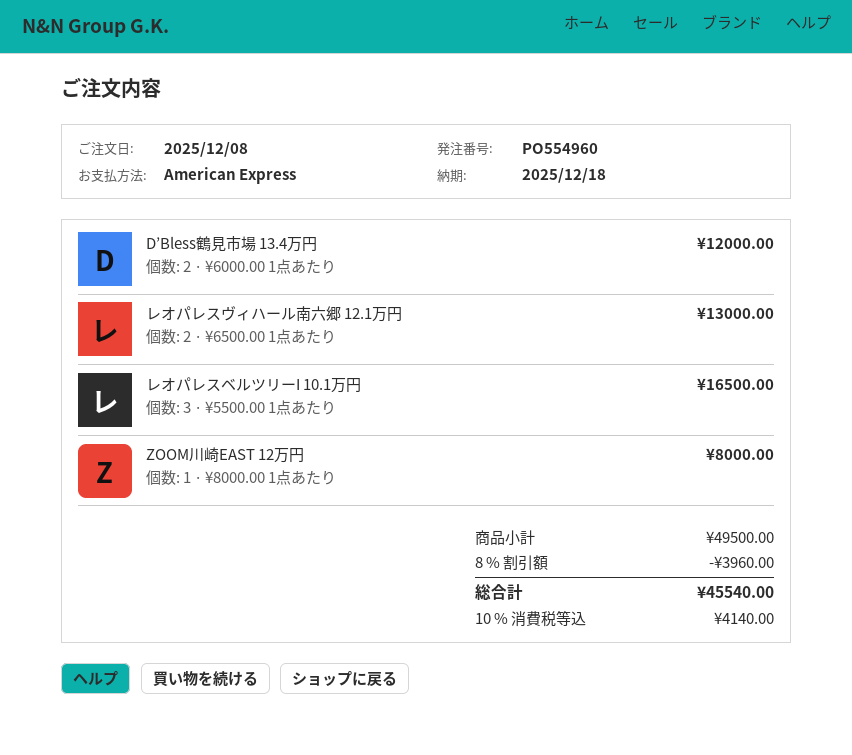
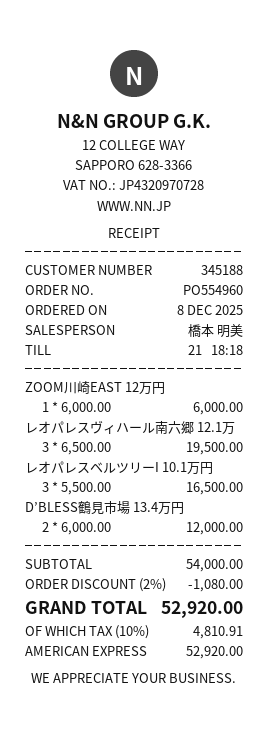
レオパレスヴィハール南六郷 12.1万円: 2 x 6500.00 = 13000.00 -> 3 x 6500.00 = 19500.00
ZOOM川崎EAST 12万円: 1 x 8000.00 = 8000.00 -> 1 x 6000.00 = 6000.00
subtotal: 49500.00 -> 54000.00
discount: 8% = 3960.00 -> 2% = 1080.00
tax: 10% = 4140.00 -> 10% = 4810.91
total: 45540.00 -> 52920.00

